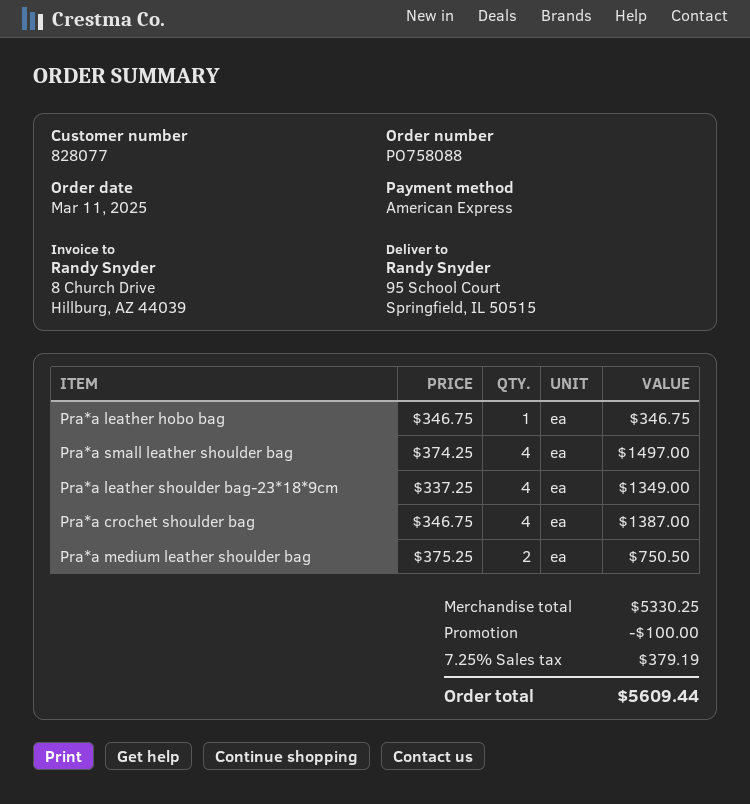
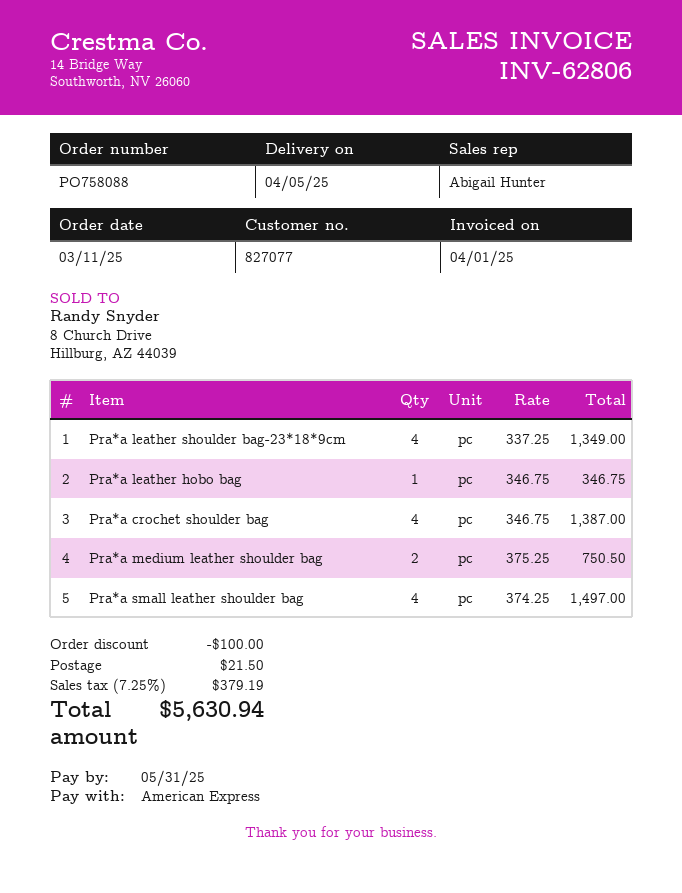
customer number: 828077 -> 827077
shipping: none -> 21.50
total: 5609.44 -> 5630.94

